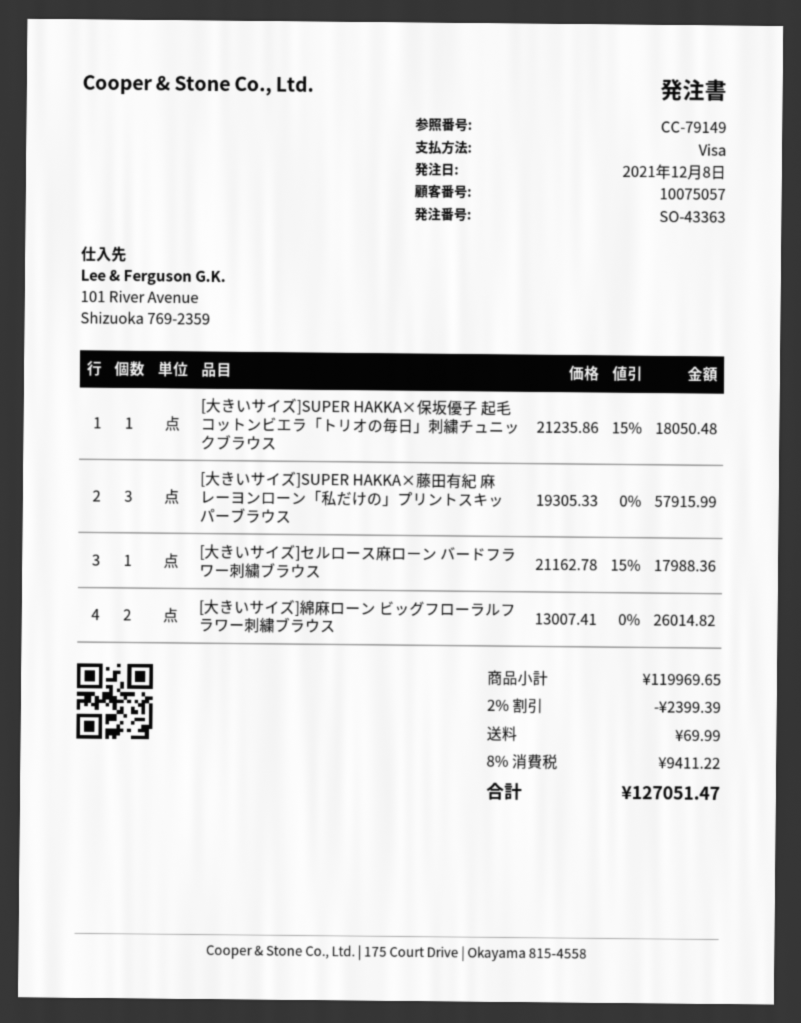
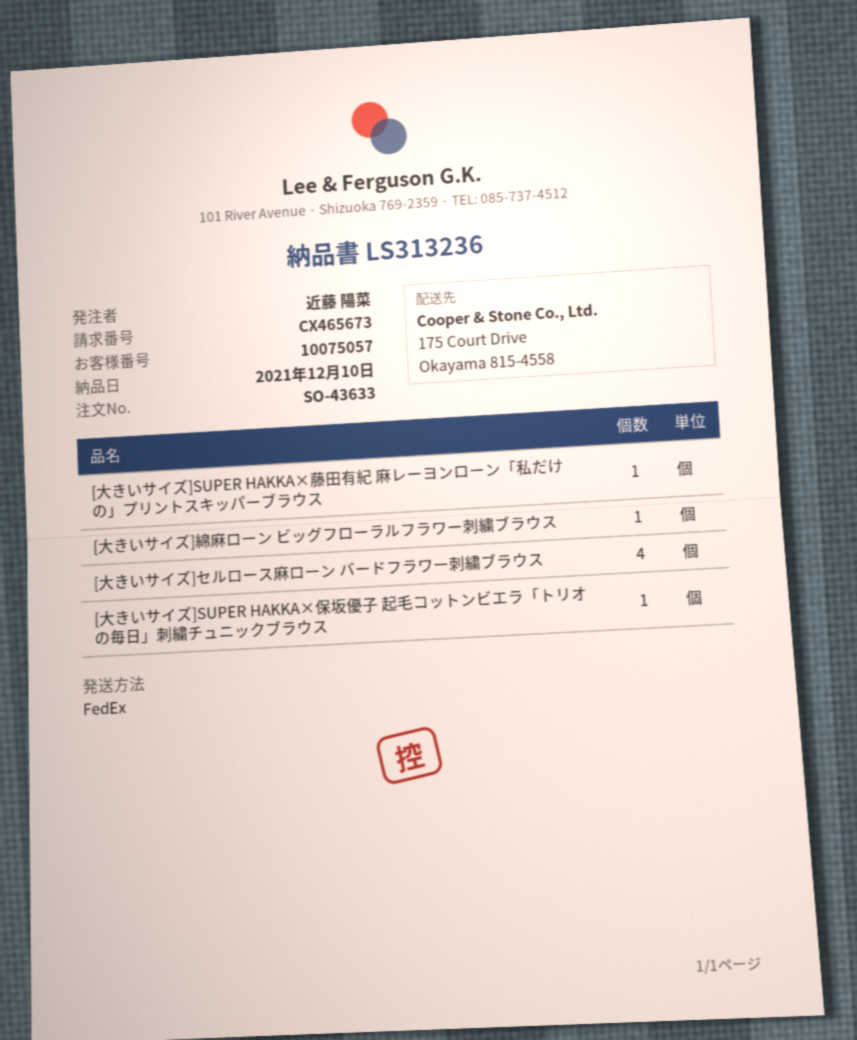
order number: SO-43363 -> SO-43633
[大きいサイズ]SUPER HAKKA×藤田有紀 麻レーヨンローン「私だけの」プリントスキッパーブラウス: 3 -> 1
[大きいサイズ]セルロース麻ローン バードフラワー刺繍ブラウス: 1 -> 4
[大きいサイズ]綿麻ローン ビッグフローラルフラワー刺繍ブラウス: 2 -> 1

